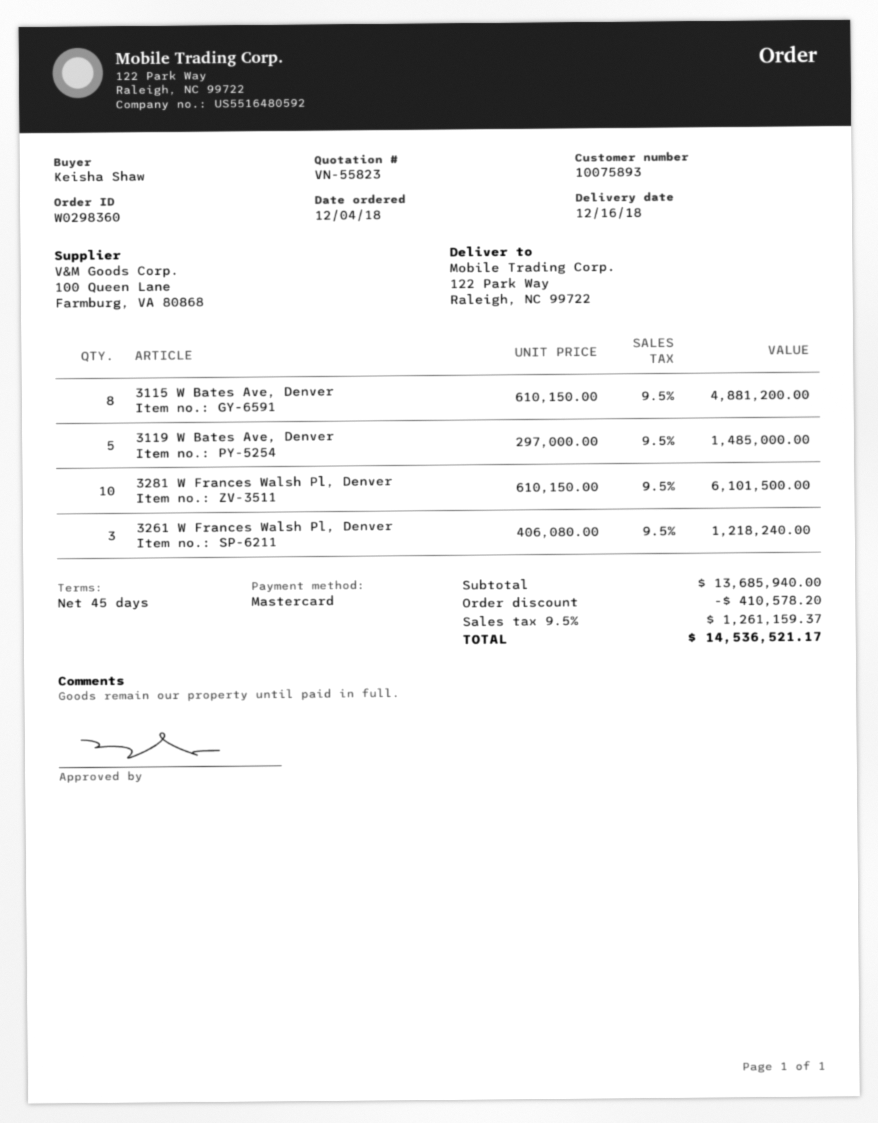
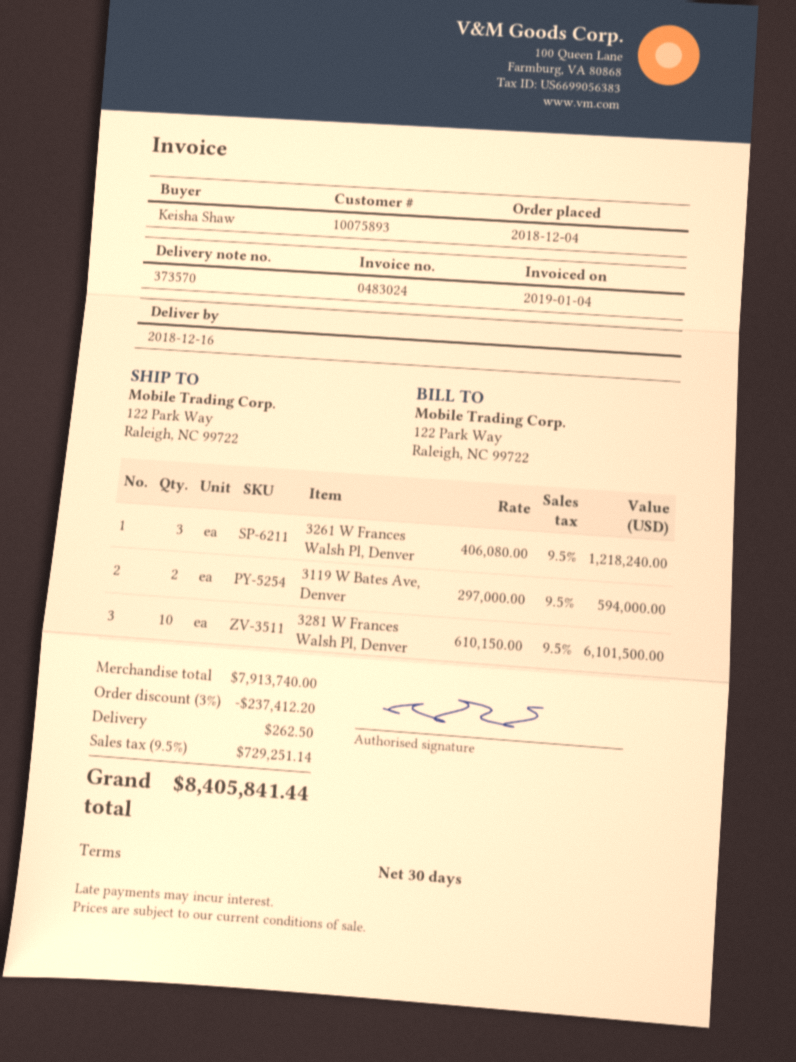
payment terms: 45 days -> 30 days
3115 W Bates Ave, Denver: 8 x 610150.00 = 4881200.00 -> none
3119 W Bates Ave, Denver: 5 x 297000.00 = 1485000.00 -> 2 x 297000.00 = 594000.00
subtotal: 13685940.00 -> 7913740.00
discount: 410578.20 -> 237412.20
shipping: none -> 262.50
tax: 9.5% = 1261159.37 -> 9.5% = 729251.14
total: 14536521.17 -> 8405841.44

